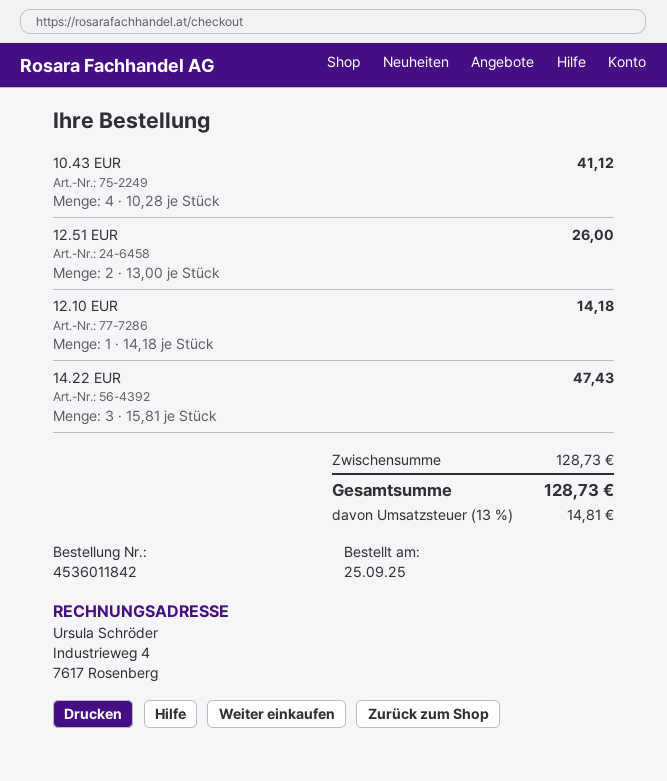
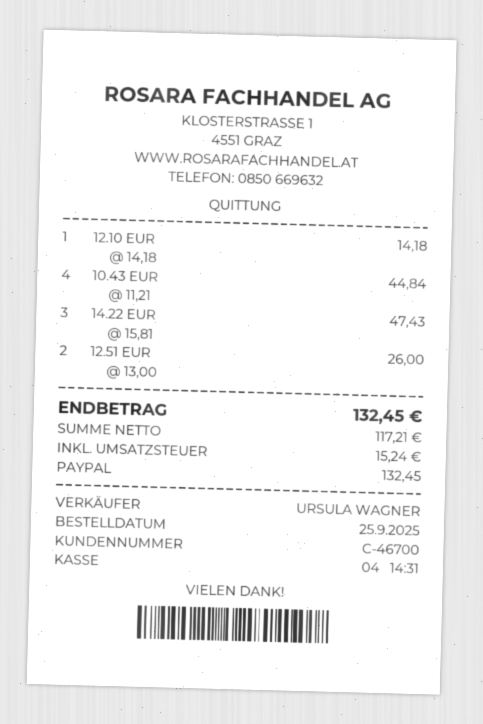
10.43 EUR: 4 x 10.28 = 41.12 -> 4 x 11.21 = 44.84
tax: 14.81 -> 15.24
total: 128.73 -> 132.45

